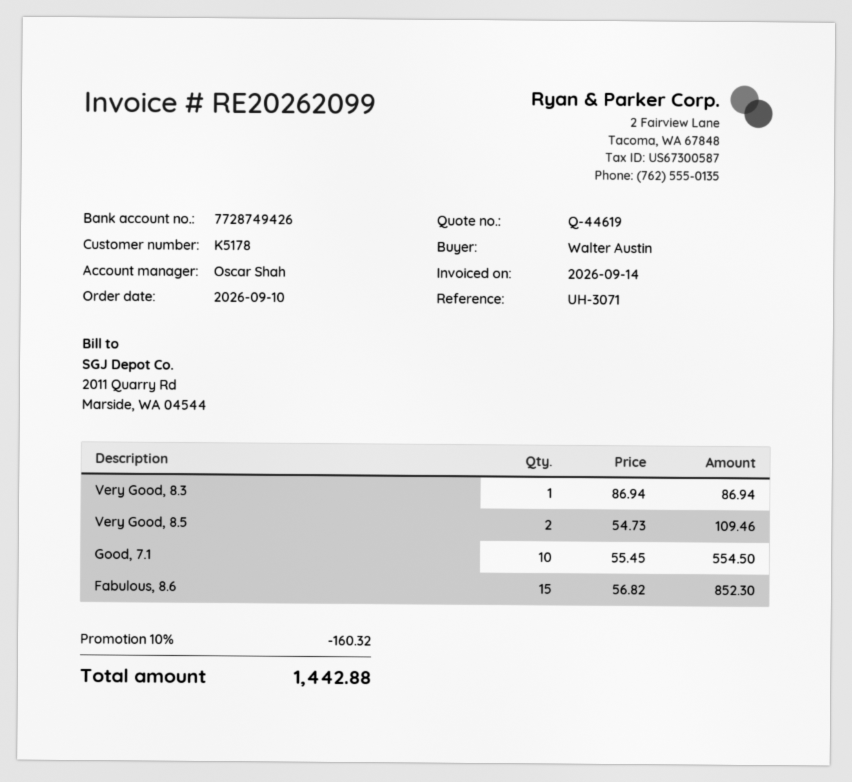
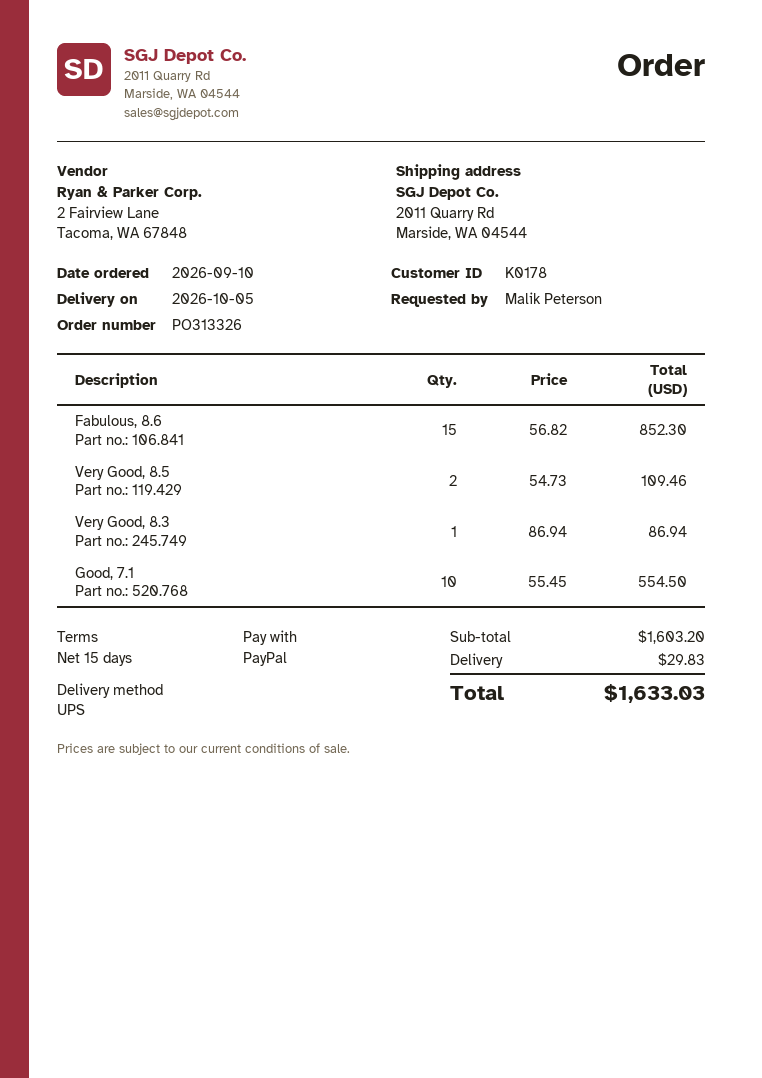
customer number: K5178 -> K0178
ordered by: Walter Austin -> Malik Peterson
discount: 10% = 160.32 -> none
shipping: none -> 29.83
total: 1442.88 -> 1633.03

